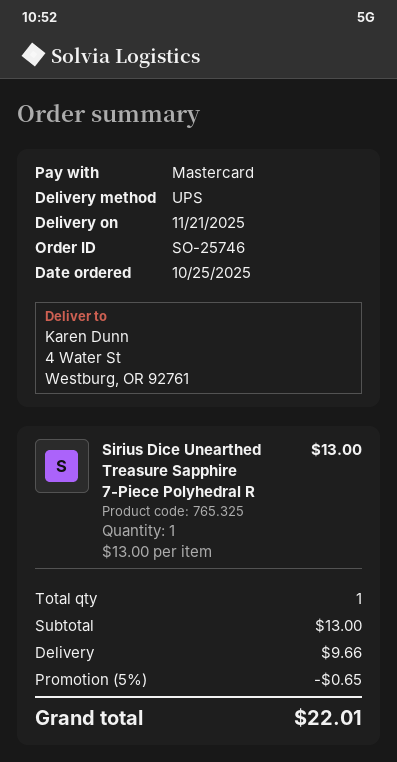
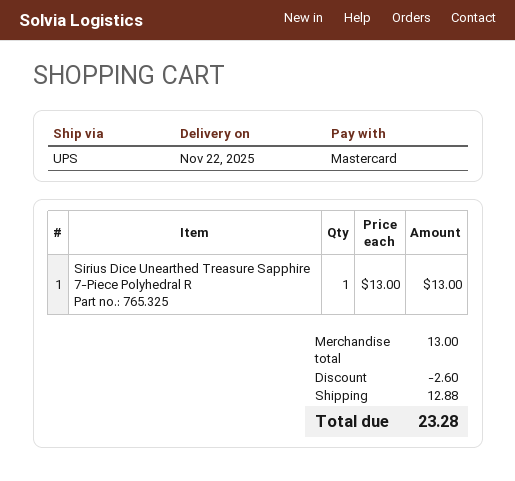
delivery date: 2025-11-21 -> 2025-11-22
discount: 0.65 -> 2.60
shipping: 9.66 -> 12.88
total: 22.01 -> 23.28

